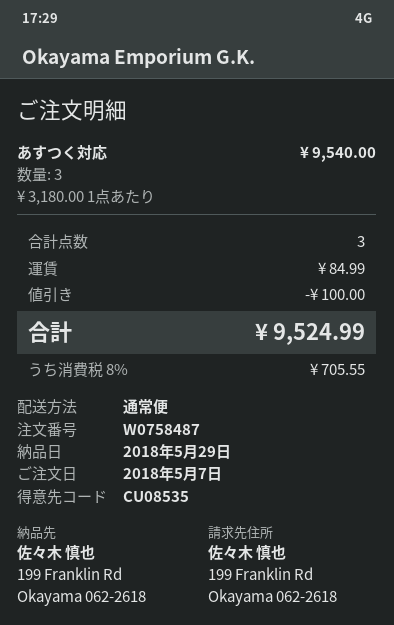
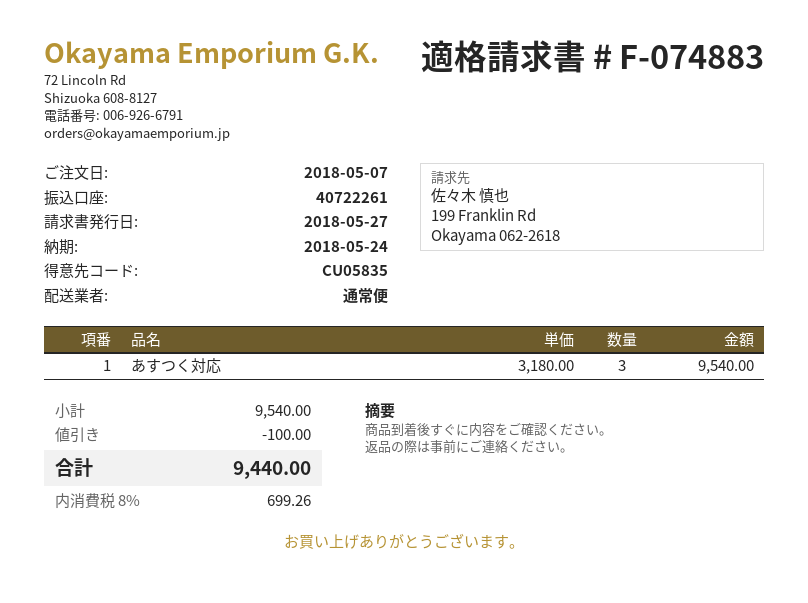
delivery date: 2018-05-29 -> 2018-05-24
customer number: CU08535 -> CU05835
shipping: 84.99 -> none
tax: 8% = 705.55 -> 8% = 699.26
total: 9524.99 -> 9440.00

